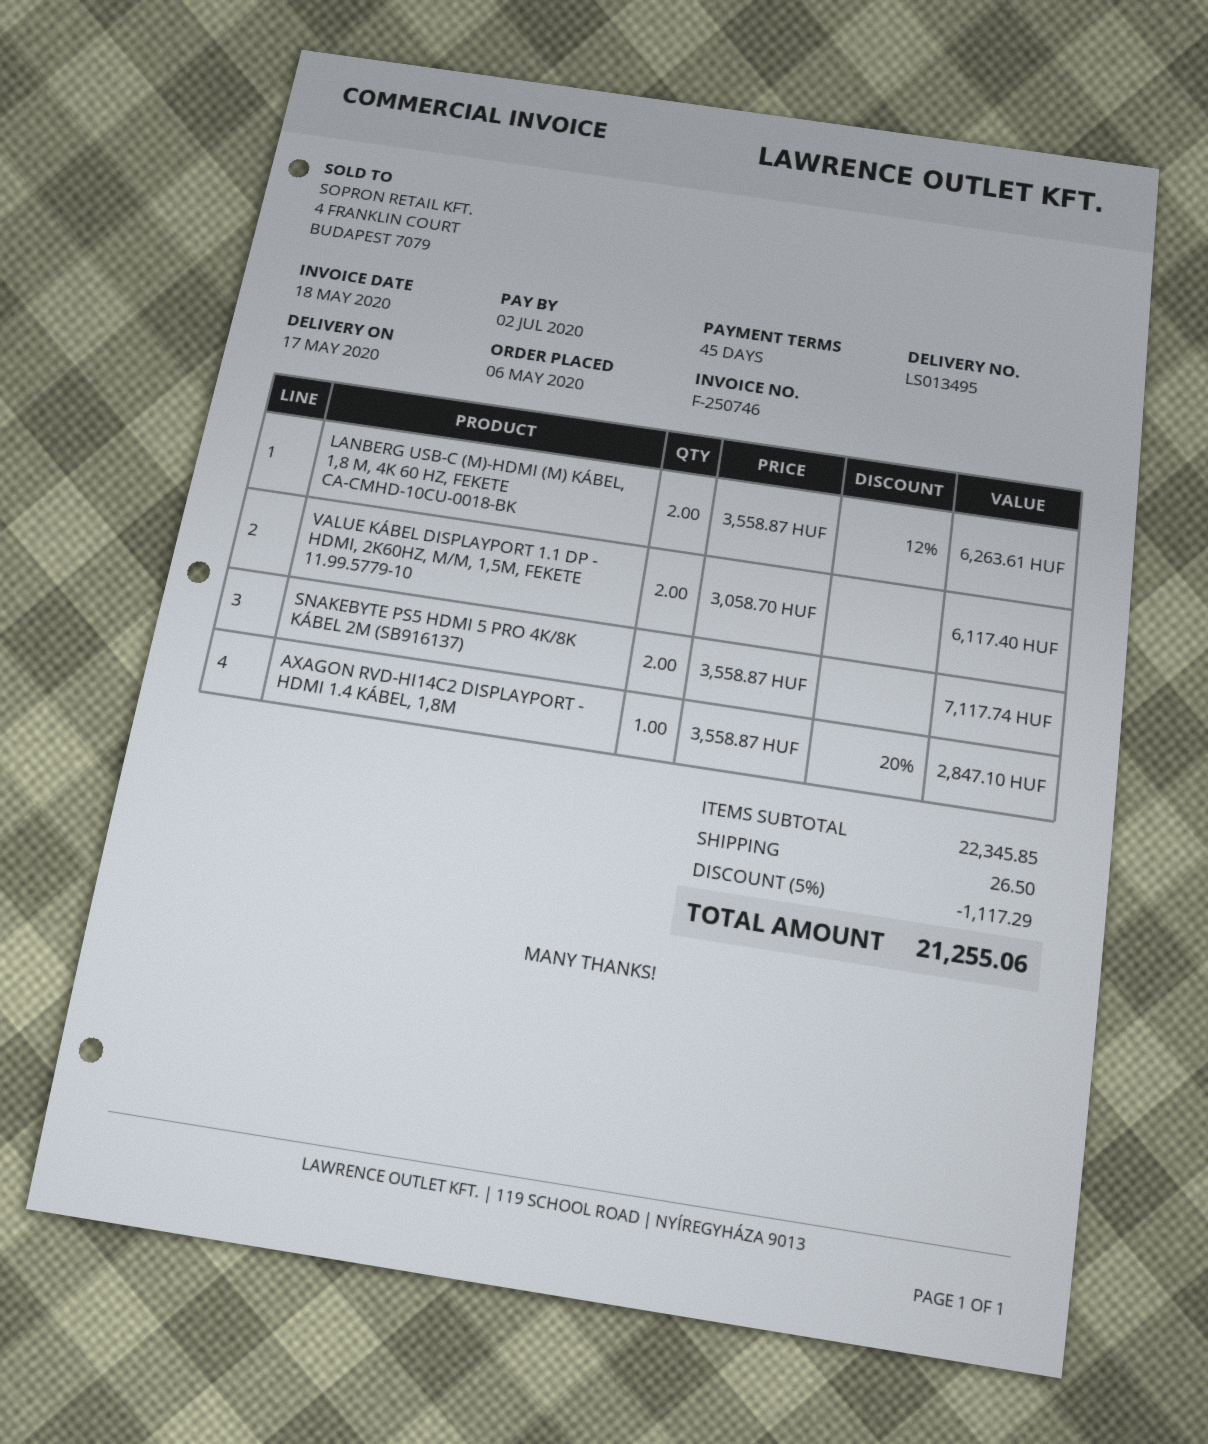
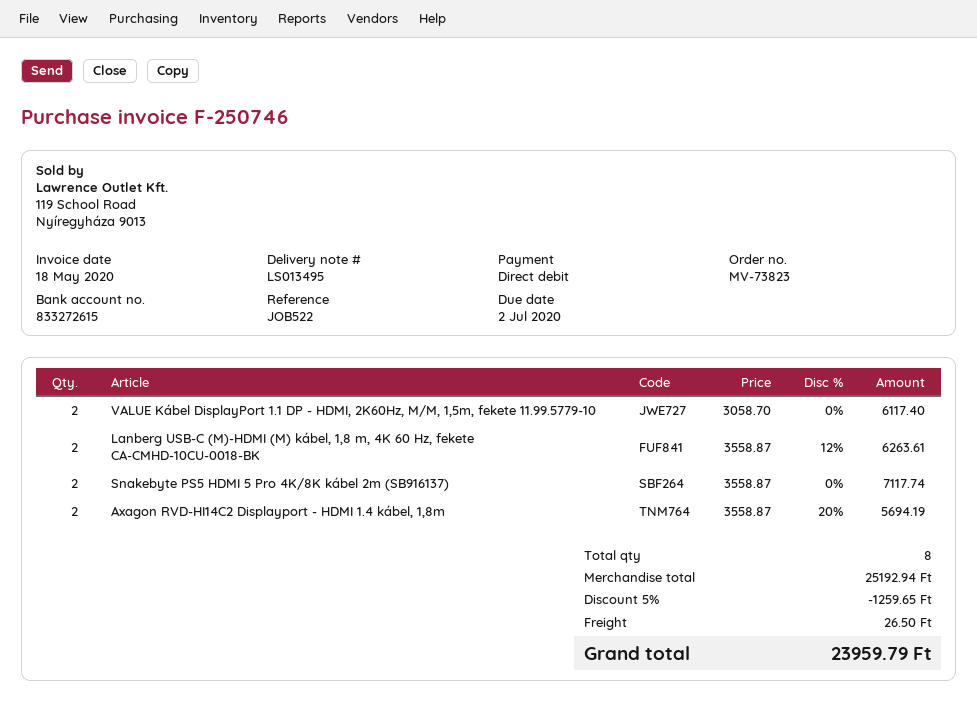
AXAGON RVD-HI14C2 DISPLAYPORT - HDMI 1.4 KÁBEL, 1,8M: 1 x 3558.87 - 20% = 2847.10 -> 2 x 3558.87 - 20% = 5694.19
subtotal: 22345.85 -> 25192.94
discount: 5% = 1117.29 -> 5% = 1259.65
total: 21255.06 -> 23959.79

